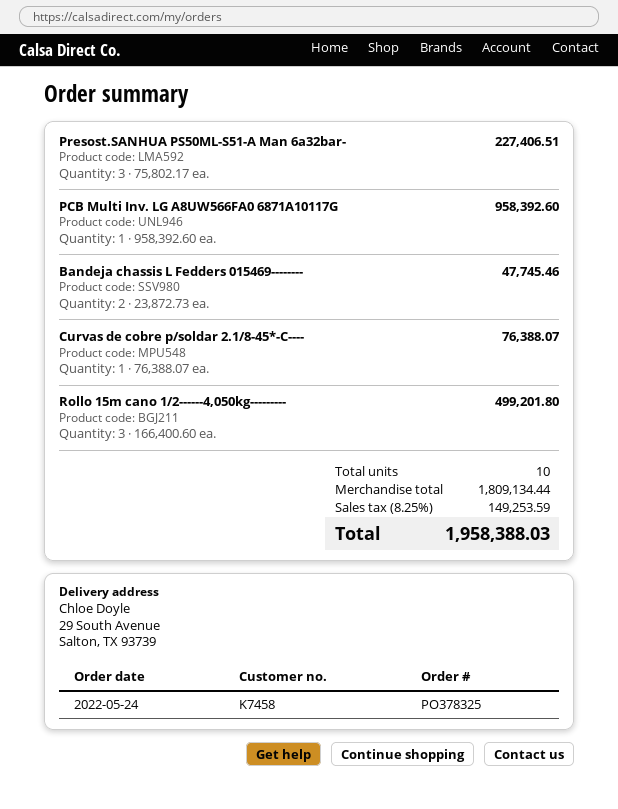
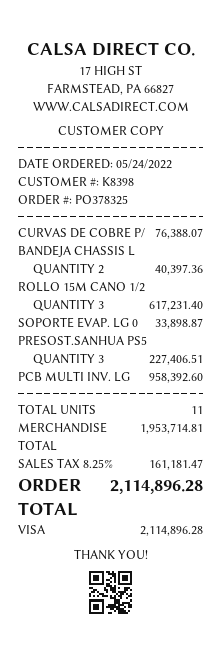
customer number: K7458 -> K8398
Bandeja chassis L Fedders 015469--------: 2 for 47745.46 -> 2 for 40397.36
Rollo 15m cano 1/2------4,050kg---------: 3 for 499201.80 -> 3 for 617231.40
SOPORTE EVAP. LG 0: none -> 1 for 33898.87
total quantity: 10 -> 11
subtotal: 1809134.44 -> 1953714.81
tax: 8.25% = 149253.59 -> 8.25% = 161181.47
total: 1958388.03 -> 2114896.28

